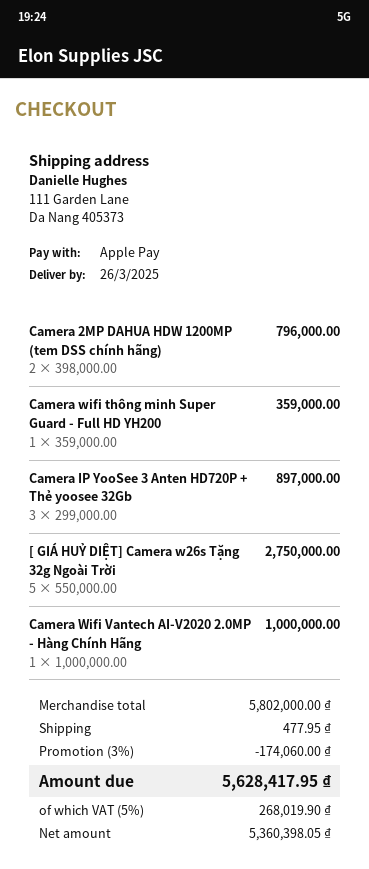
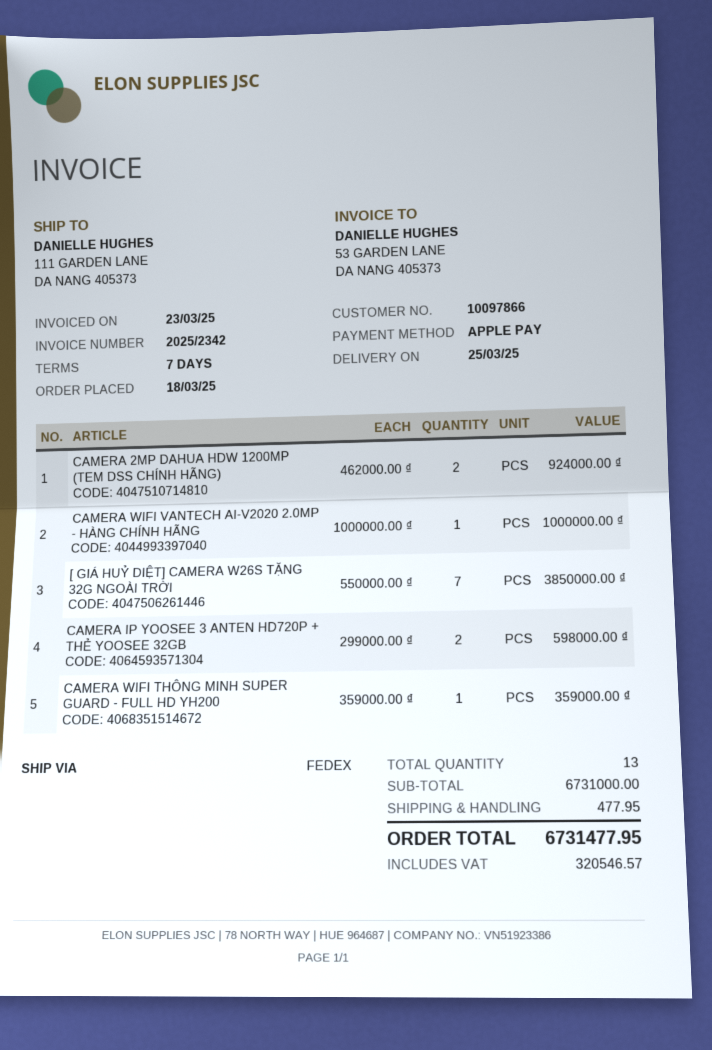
delivery date: 2025-03-26 -> 2025-03-25
Camera 2MP DAHUA HDW 1200MP (tem DSS chính hãng): 2 x 398000.00 = 796000.00 -> 2 x 462000.00 = 924000.00
Camera IP YooSee 3 Anten HD720P + Thẻ yoosee 32Gb: 3 x 299000.00 = 897000.00 -> 2 x 299000.00 = 598000.00
[ GIÁ HUỶ DIỆT] Camera w26s Tặng 32g Ngoài Trời: 5 x 550000.00 = 2750000.00 -> 7 x 550000.00 = 3850000.00
subtotal: 5802000.00 -> 6731000.00
discount: 3% = 174060.00 -> none
tax: 268019.90 -> 320546.57
total: 5628417.95 -> 6731477.95

